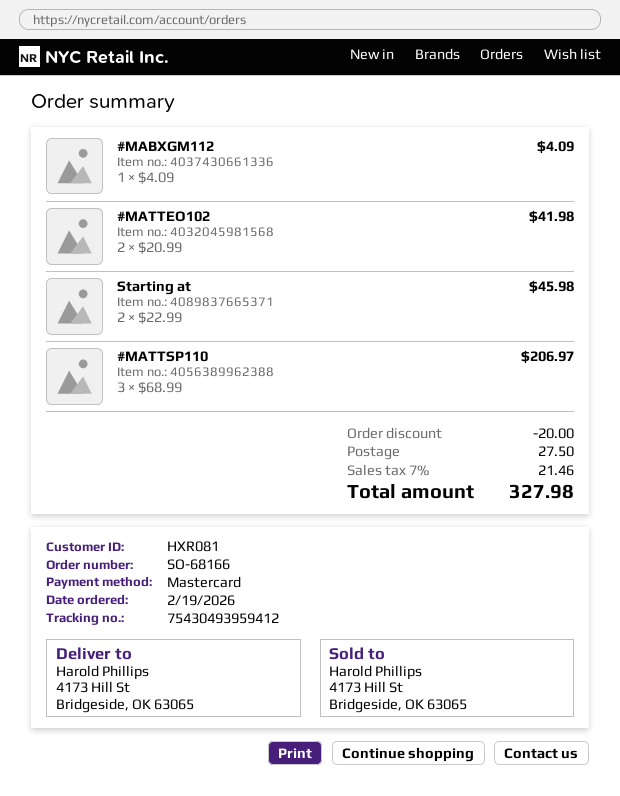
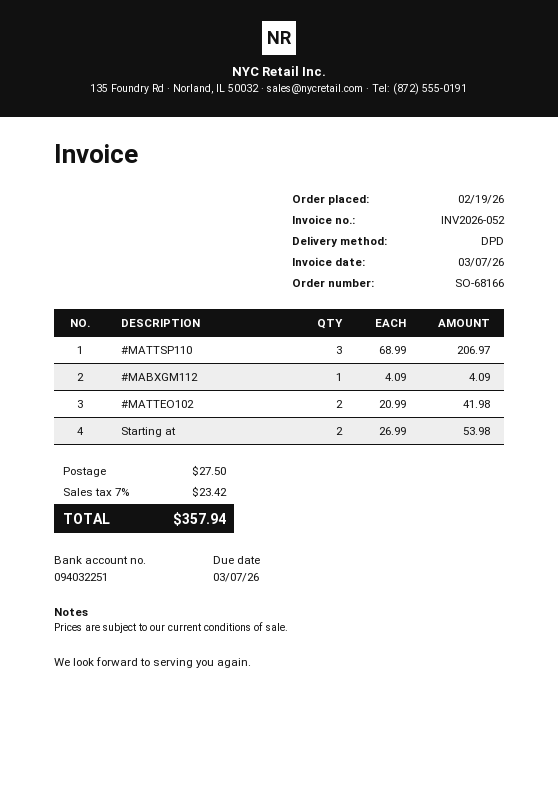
Starting at: 2 x 22.99 = 45.98 -> 2 x 26.99 = 53.98
discount: 20.00 -> none
tax: 7% = 21.46 -> 7% = 23.42
total: 327.98 -> 357.94

